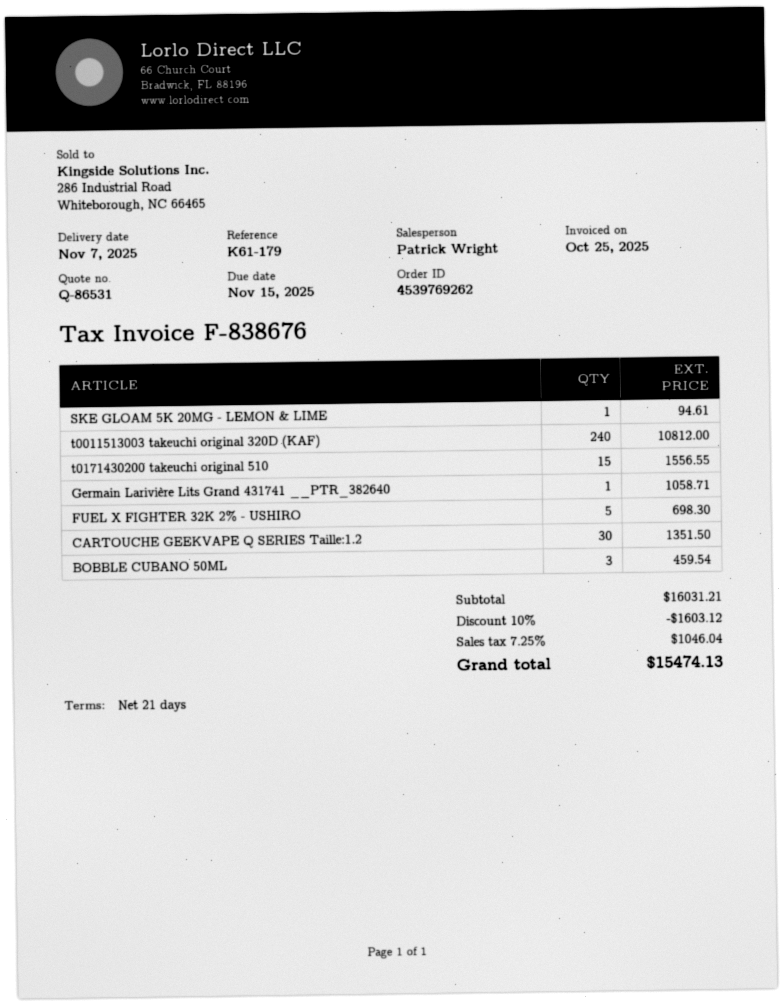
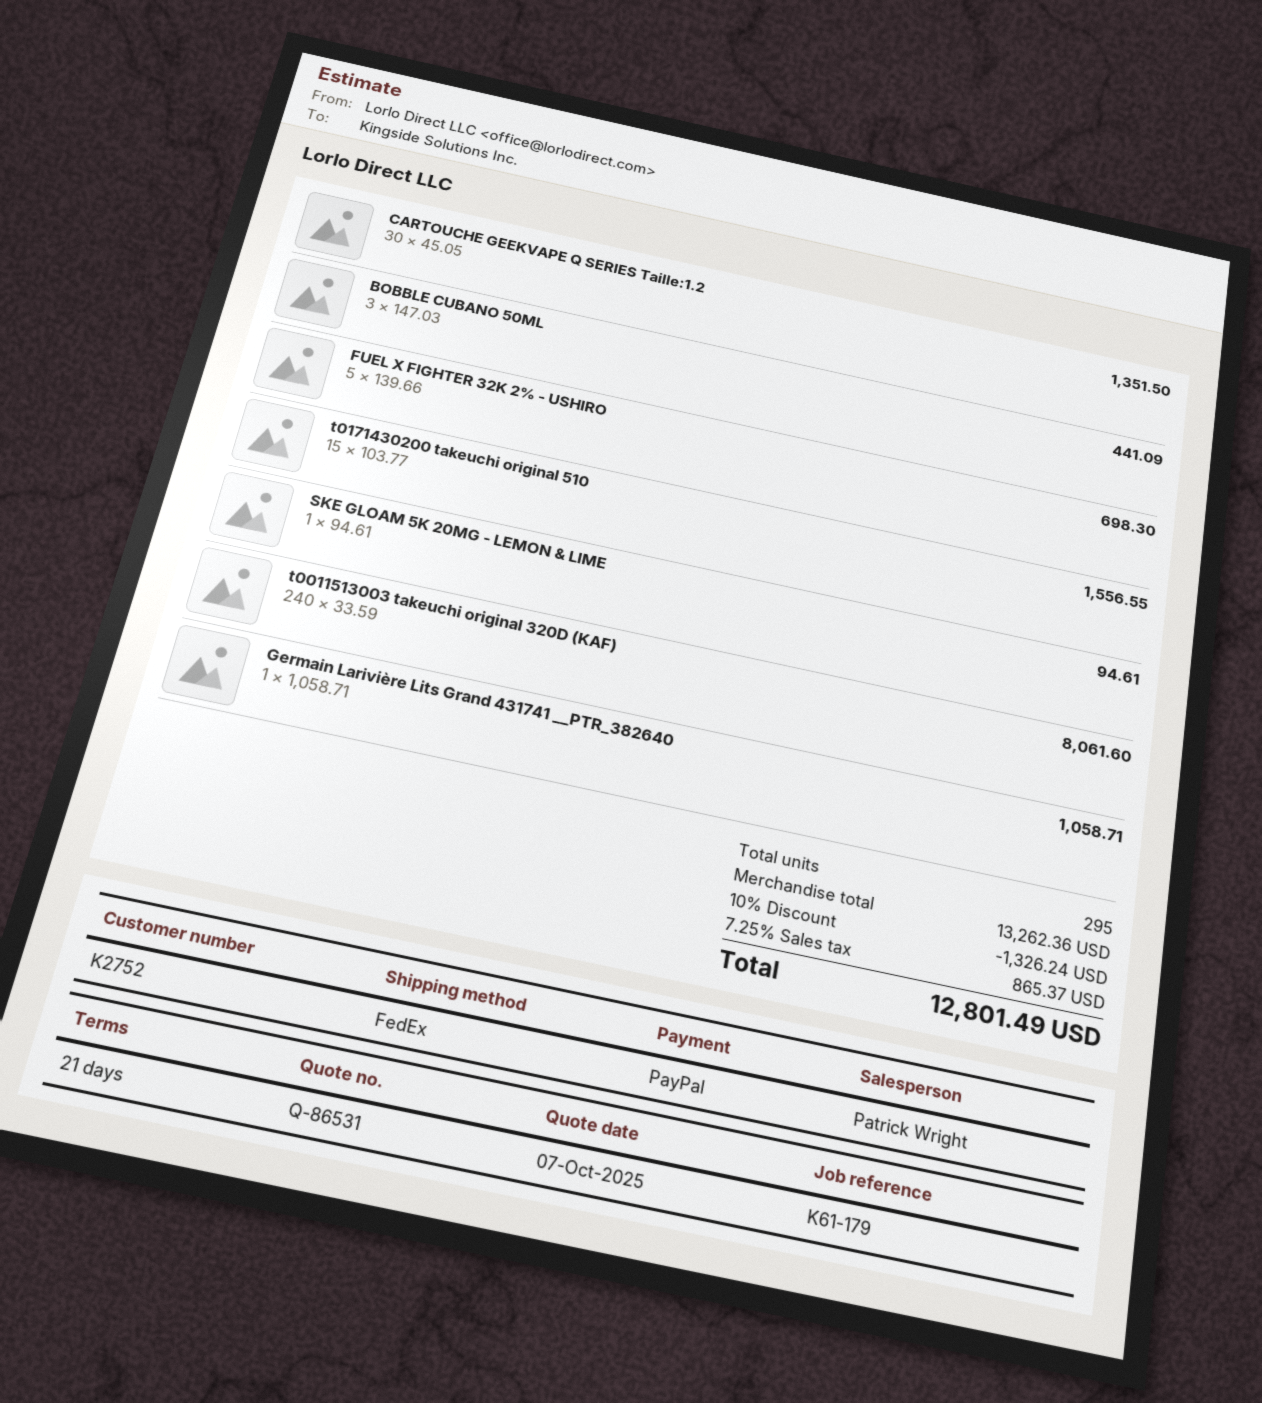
t0011513003 takeuchi original 320D (KAF): 240 for 10812.00 -> 240 for 8061.60
BOBBLE CUBANO 50ML: 3 for 459.54 -> 3 for 441.09
subtotal: 16031.21 -> 13262.36
discount: 10% = 1603.12 -> 10% = 1326.24
tax: 7.25% = 1046.04 -> 7.25% = 865.37
total: 15474.13 -> 12801.49

